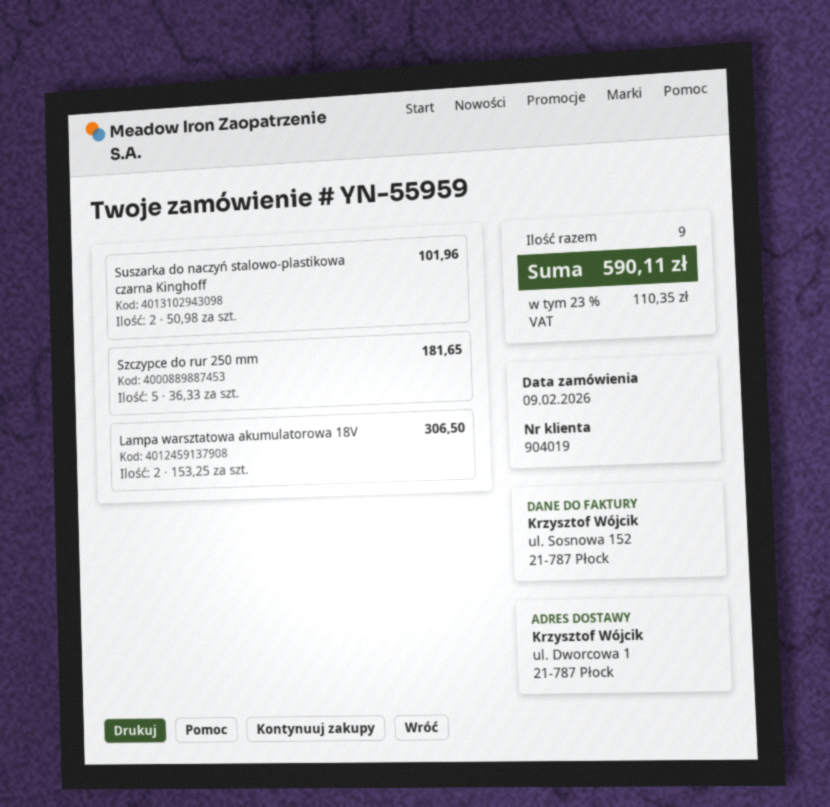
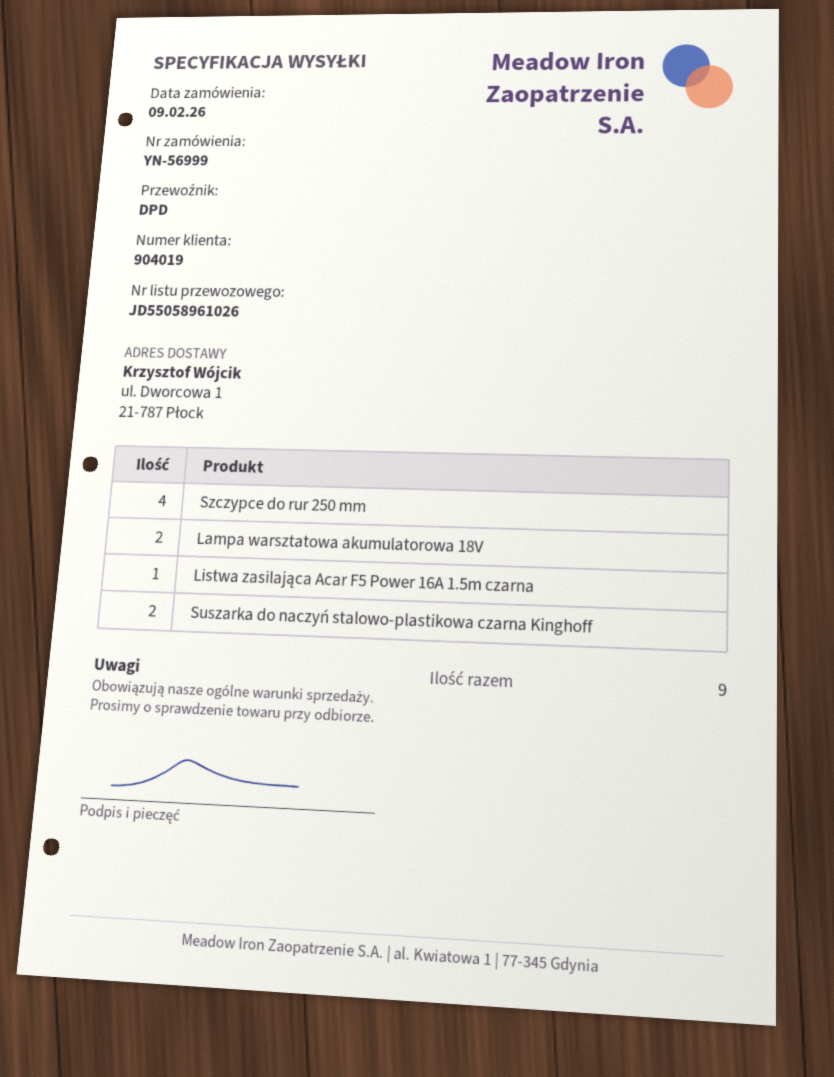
order number: YN-55959 -> YN-56999
Szczypce do rur 250 mm: 5 -> 4
Listwa zasilająca Acar F5 Power 16A 1.5m czarna: none -> 1

